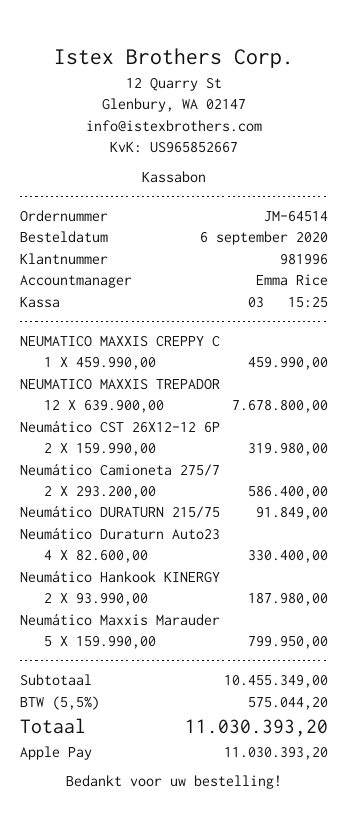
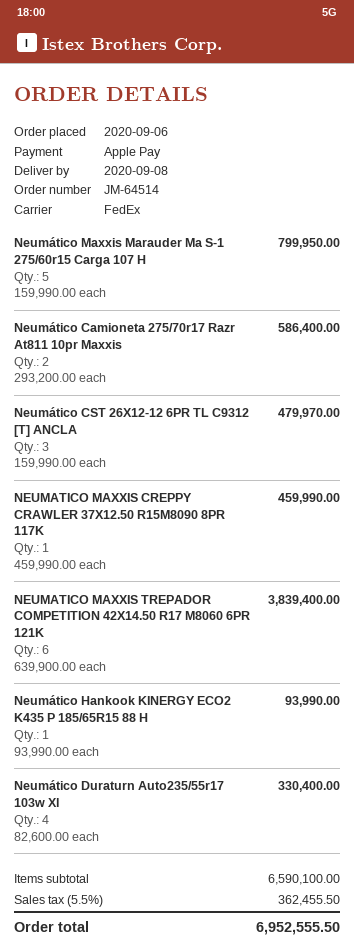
NEUMATICO MAXXIS TREPADOR: 12 x 639900.00 = 7678800.00 -> 6 x 639900.00 = 3839400.00
Neumático CST 26X12-12 6P: 2 x 159990.00 = 319980.00 -> 3 x 159990.00 = 479970.00
Neumático DURATURN 215/75: 1 x 91849.00 = 91849.00 -> none
Neumático Hankook KINERGY: 2 x 93990.00 = 187980.00 -> 1 x 93990.00 = 93990.00
subtotal: 10455349.00 -> 6590100.00
tax: 5.5% = 575044.20 -> 5.5% = 362455.50
total: 11030393.20 -> 6952555.50

